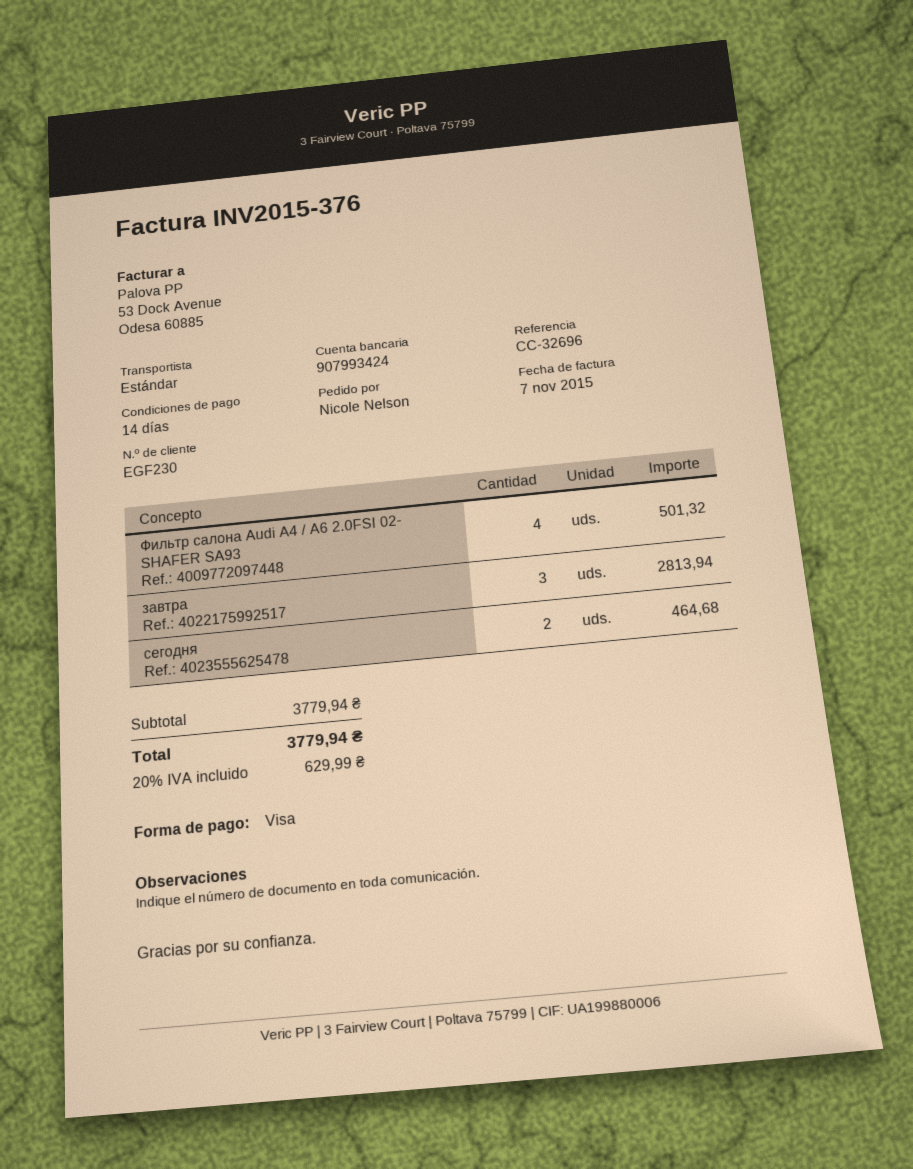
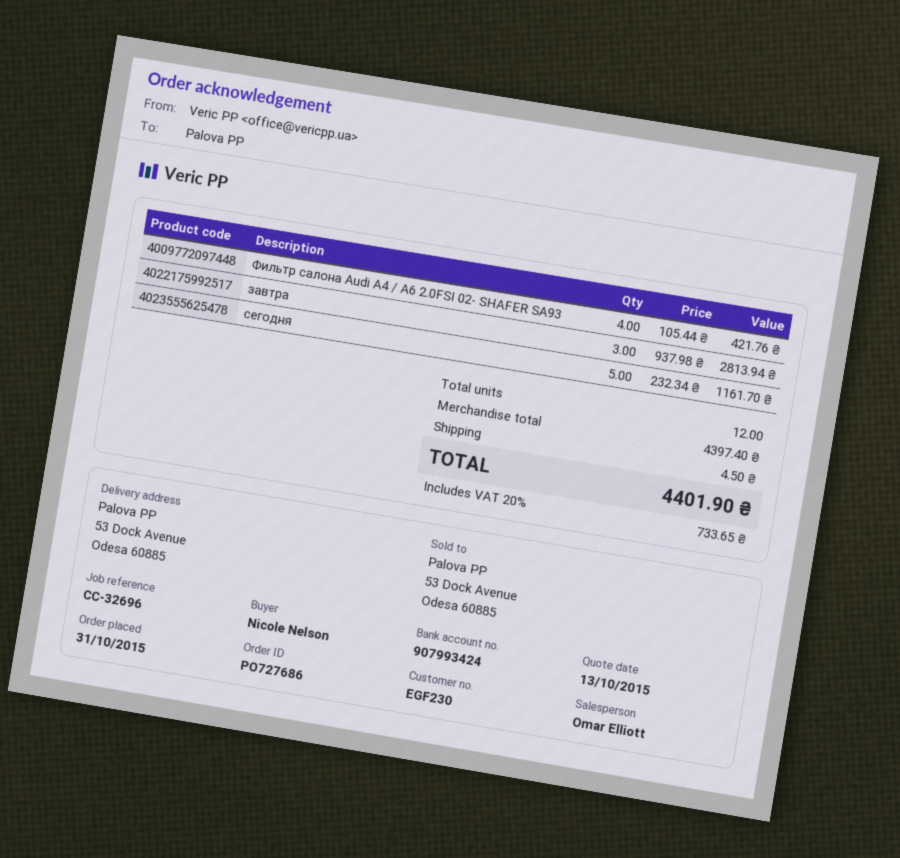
Фильтр салона Audi A4 / A6 2.0FSI 02- SHAFER SA93: 4 for 501.32 -> 4 for 421.76
сегодня: 2 for 464.68 -> 5 for 1161.70
subtotal: 3779.94 -> 4397.40
shipping: none -> 4.50
tax: 20% = 629.99 -> 20% = 733.65
total: 3779.94 -> 4401.90

